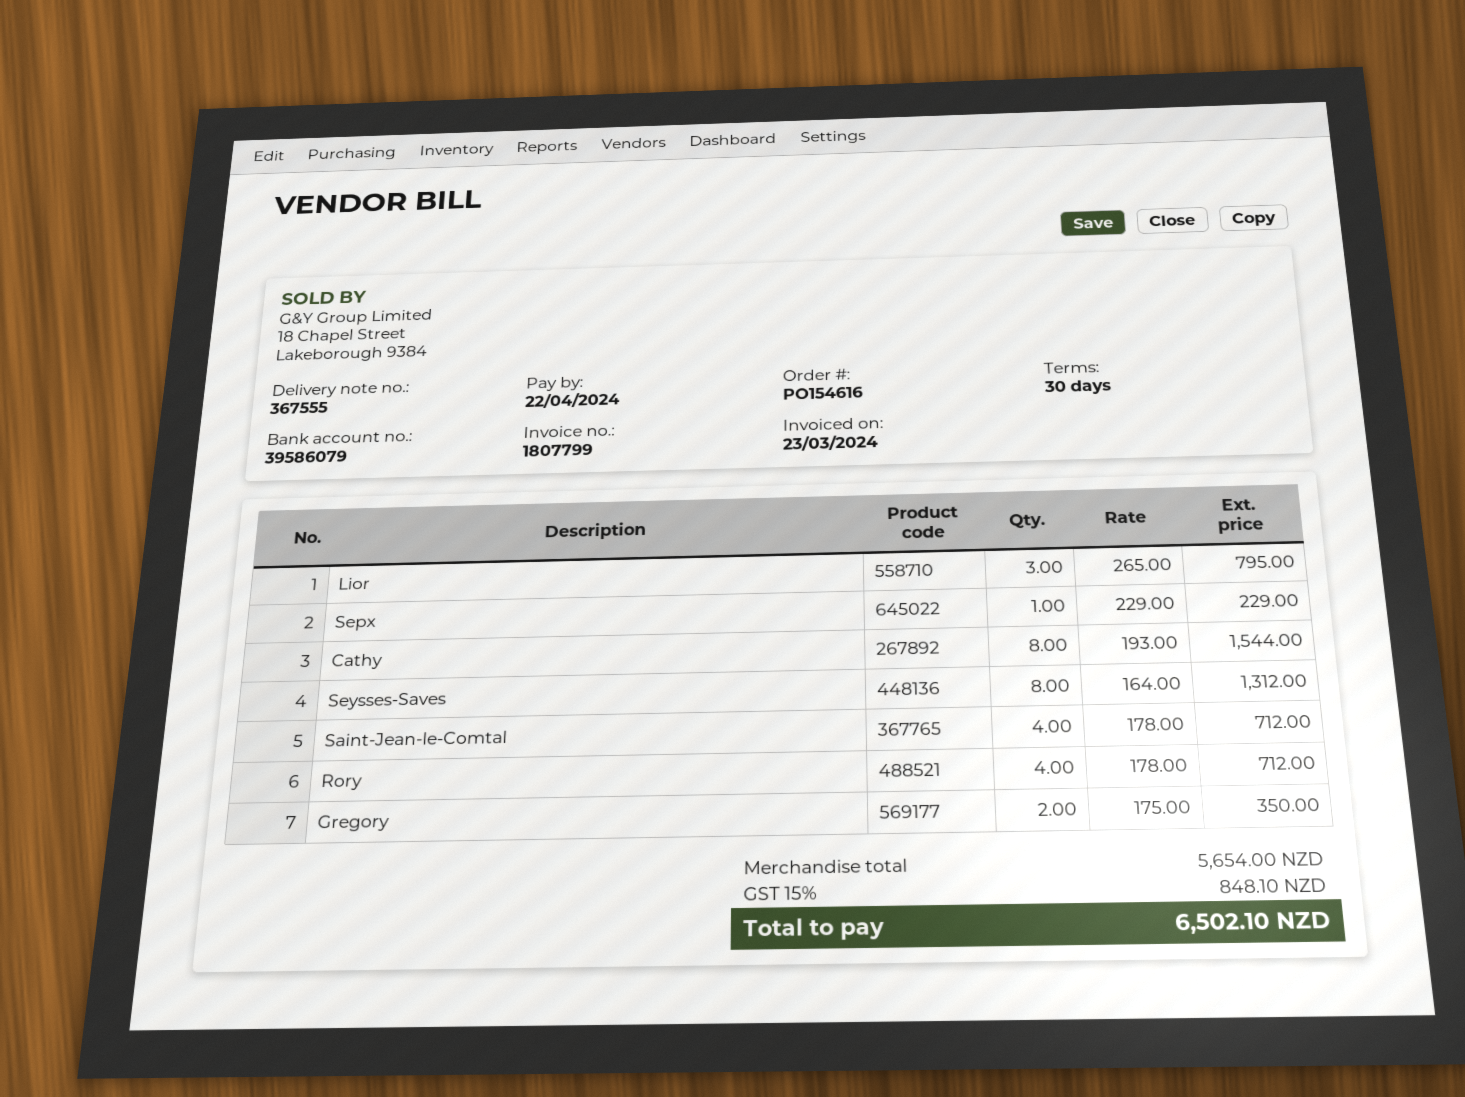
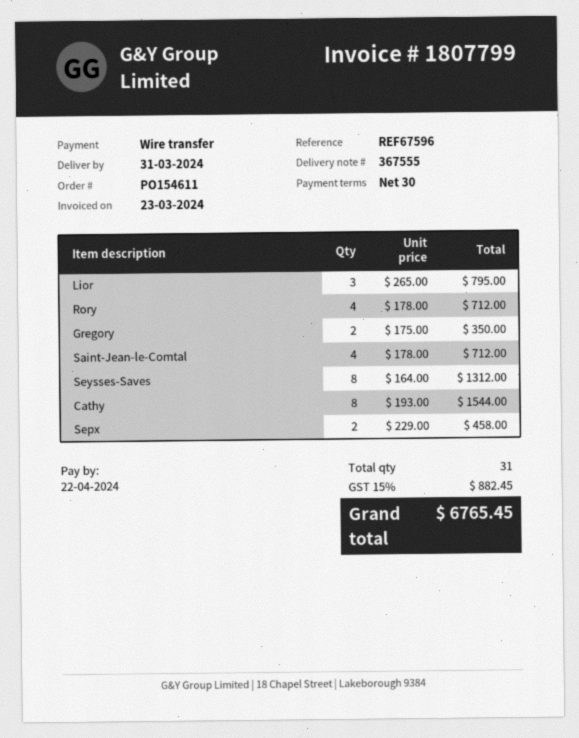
order number: PO154616 -> PO154611
Sepx: 1 x 229.00 = 229.00 -> 2 x 229.00 = 458.00
tax: 15% = 848.10 -> 15% = 882.45
total: 6502.10 -> 6765.45

